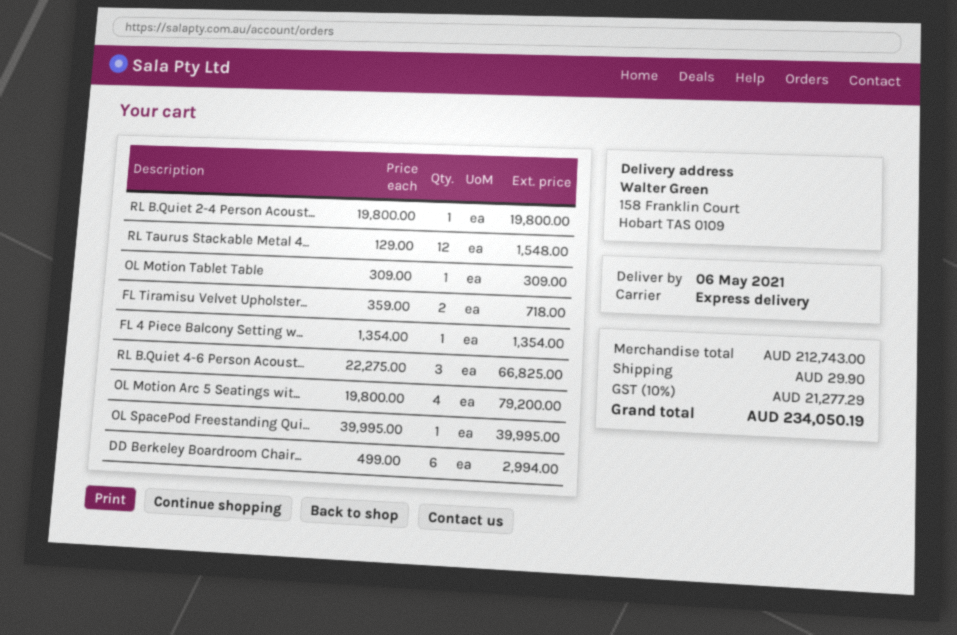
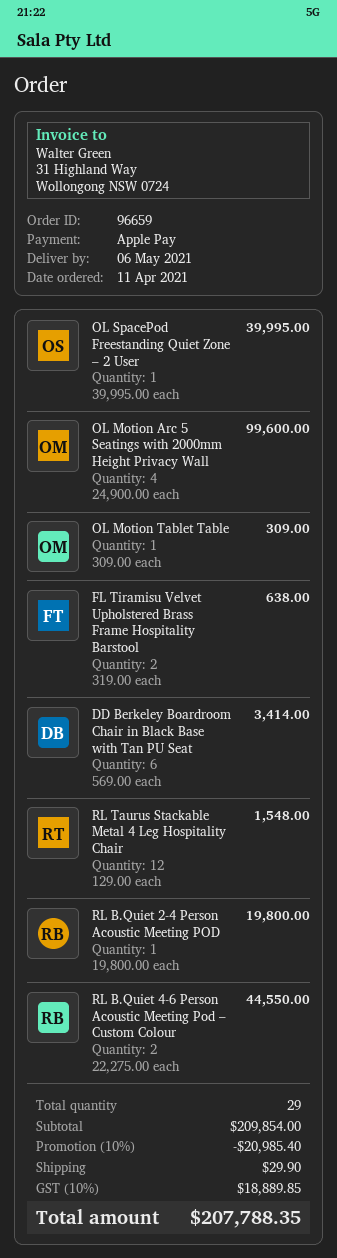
FL Tiramisu Velvet Upholster...: 2 x 359.00 = 718.00 -> 2 x 319.00 = 638.00
FL 4 Piece Balcony Setting w...: 1 x 1354.00 = 1354.00 -> none
RL B.Quiet 4-6 Person Acoust...: 3 x 22275.00 = 66825.00 -> 2 x 22275.00 = 44550.00
OL Motion Arc 5 Seatings wit...: 4 x 19800.00 = 79200.00 -> 4 x 24900.00 = 99600.00
DD Berkeley Boardroom Chair...: 6 x 499.00 = 2994.00 -> 6 x 569.00 = 3414.00
subtotal: 212743.00 -> 209854.00
discount: none -> 10% = 20985.40
tax: 10% = 21277.29 -> 10% = 18889.85
total: 234050.19 -> 207788.35

